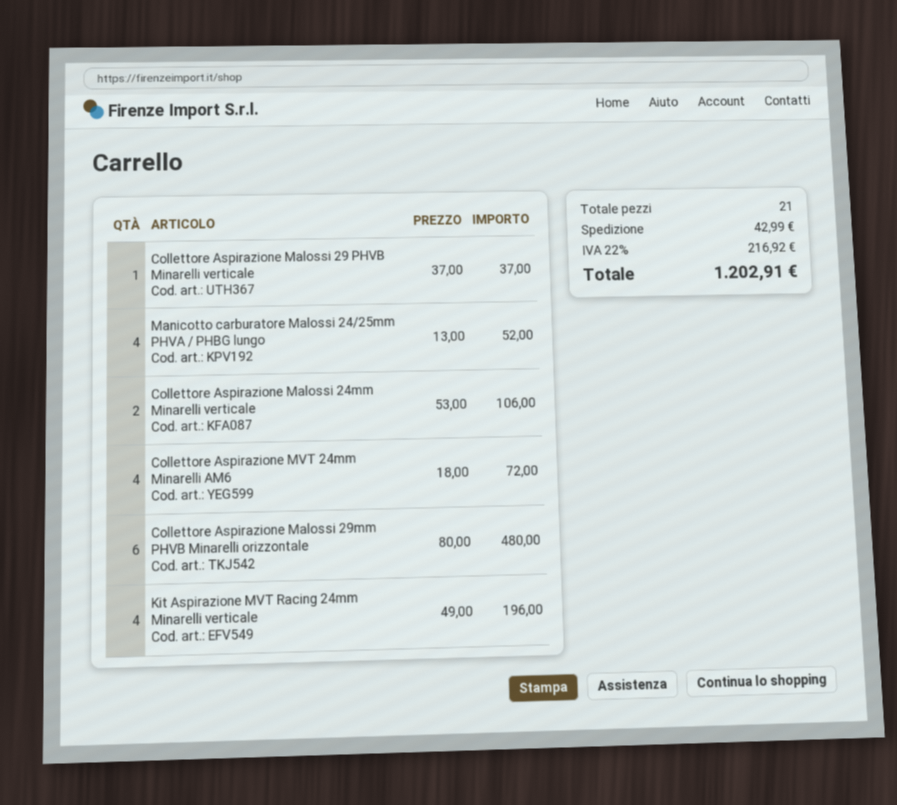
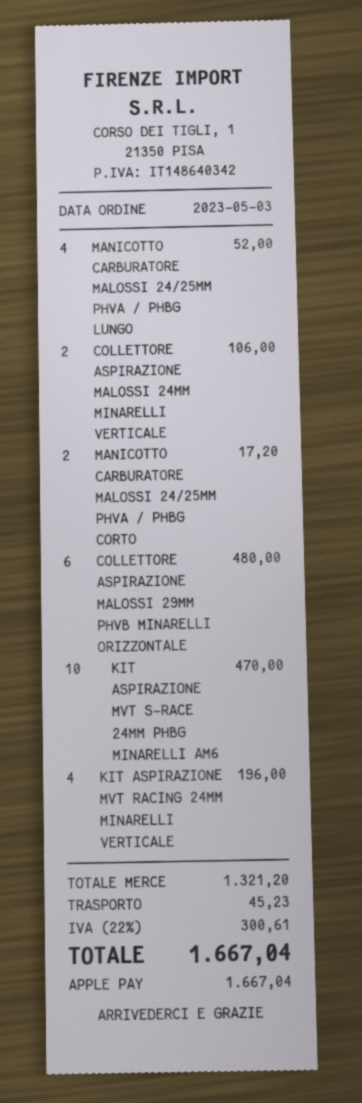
Collettore Aspirazione Malossi 29 PHVB Minarelli verticale: 1 for 37.00 -> none
Collettore Aspirazione MVT 24mm Minarelli AM6: 4 for 72.00 -> none
MANICOTTO CARBURATORE MALOSSI 24/25MM PHVA / PHBG CORTO: none -> 2 for 17.20
KIT ASPIRAZIONE MVT S-RACE 24MM PHBG MINARELLI AM6: none -> 10 for 470.00
shipping: 42.99 -> 45.23
tax: 22% = 216.92 -> 22% = 300.61
total: 1202.91 -> 1667.04

